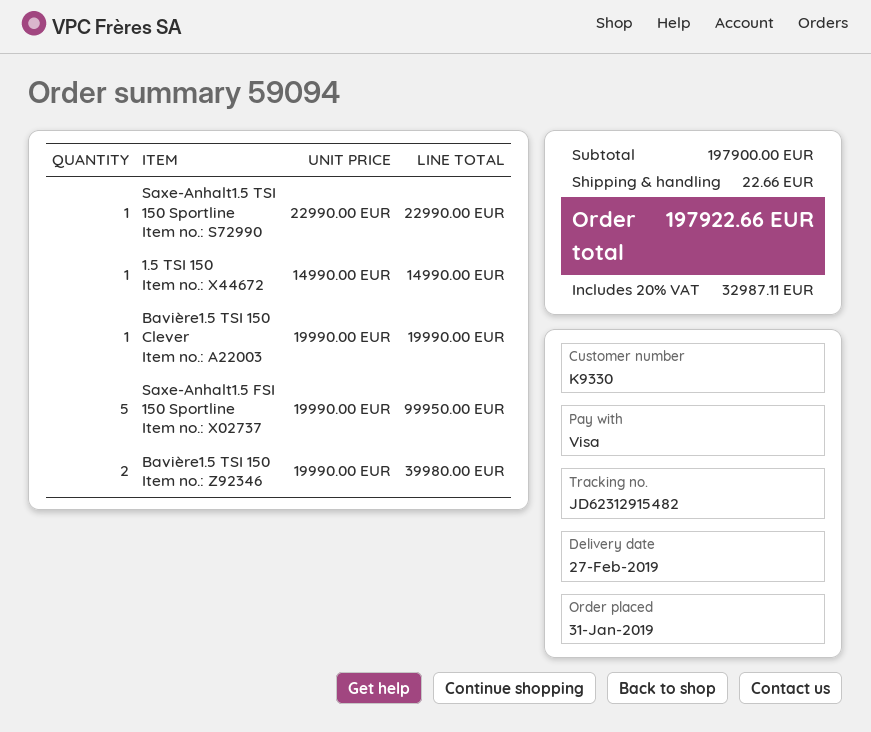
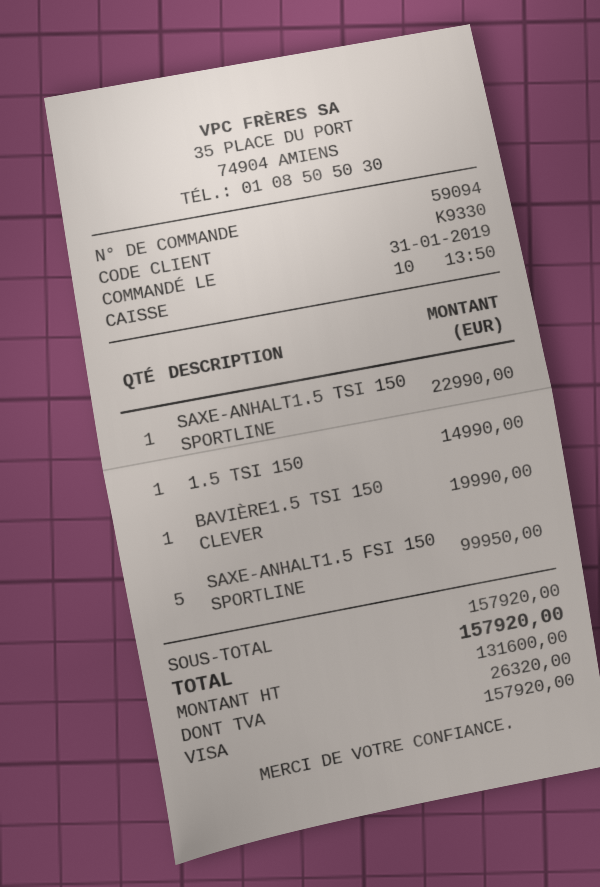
Bavière1.5 TSI 150: 2 for 39980.00 -> none
subtotal: 197900.00 -> 157920.00
shipping: 22.66 -> none
tax: 32987.11 -> 26320.00
total: 197922.66 -> 157920.00

